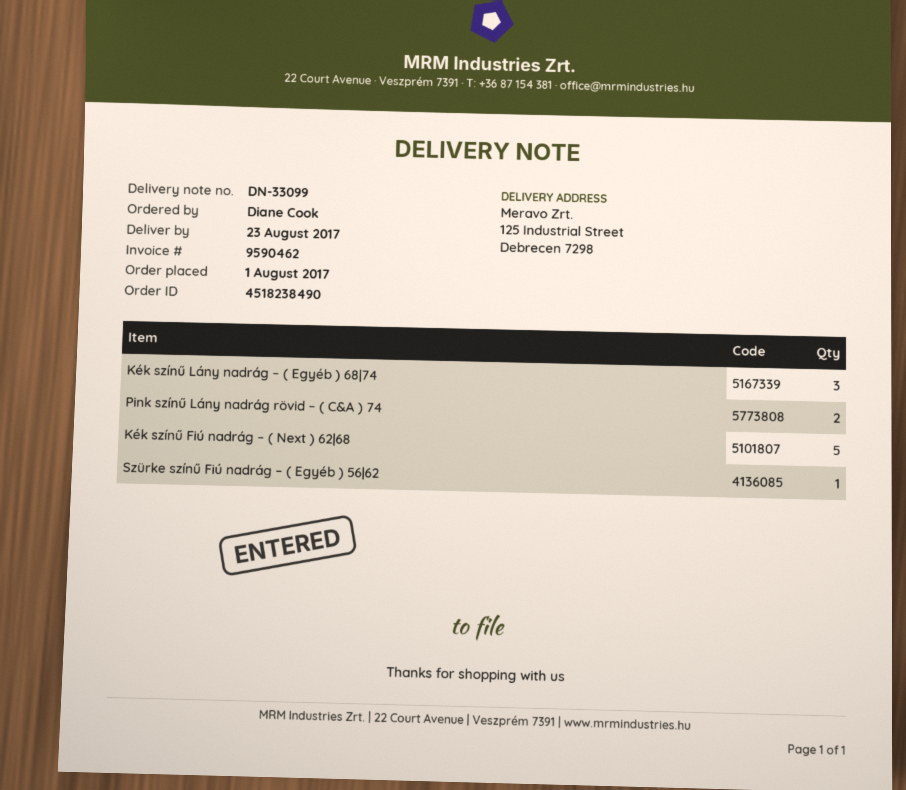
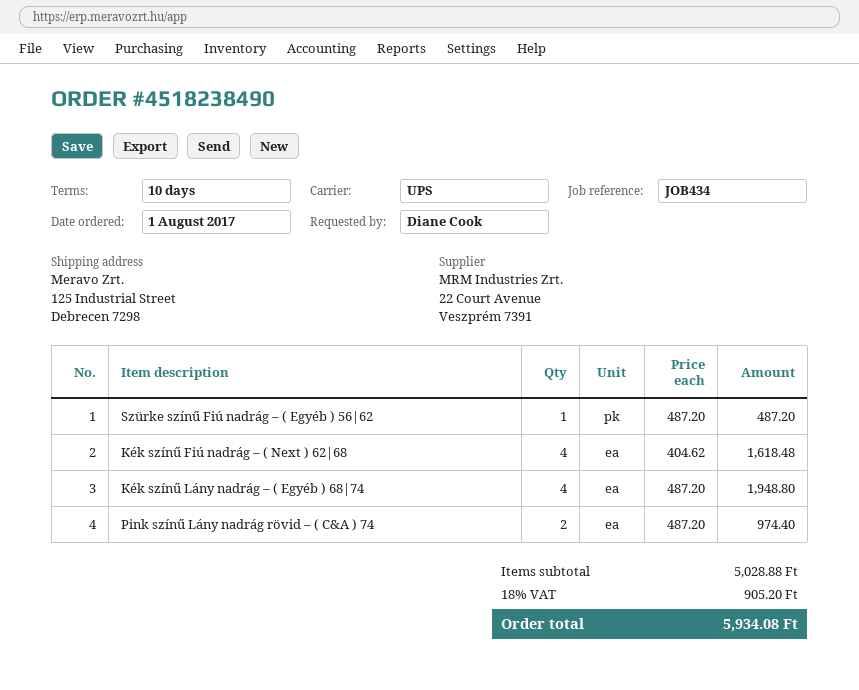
Kék színű Lány nadrág – ( Egyéb ) 68|74: 3 -> 4
Kék színű Fiú nadrág – ( Next ) 62|68: 5 -> 4

